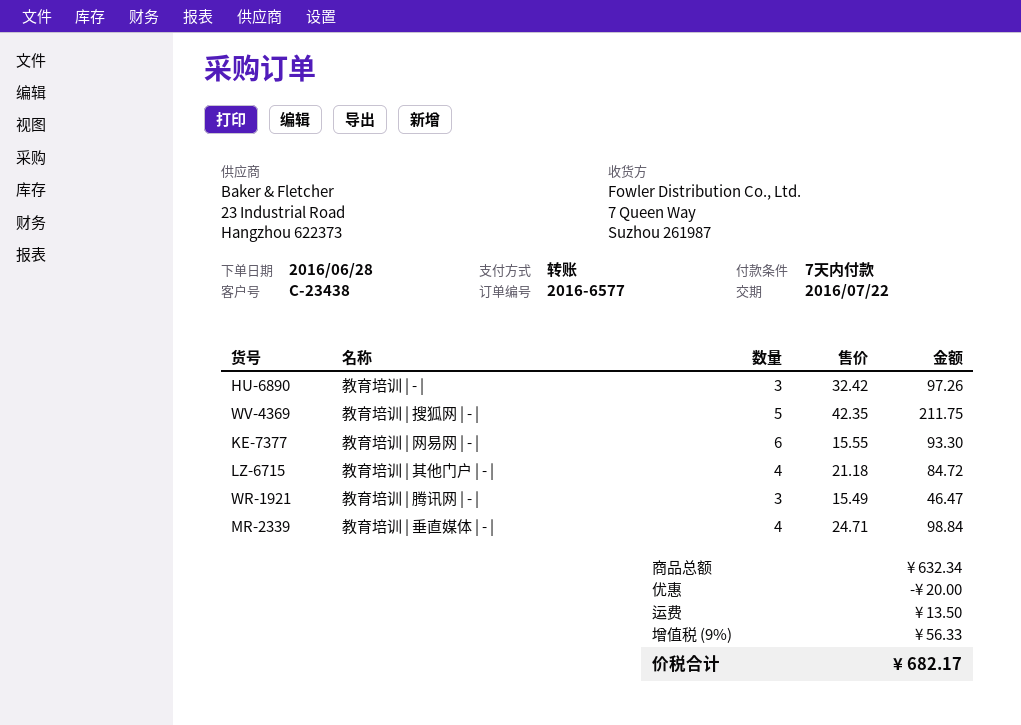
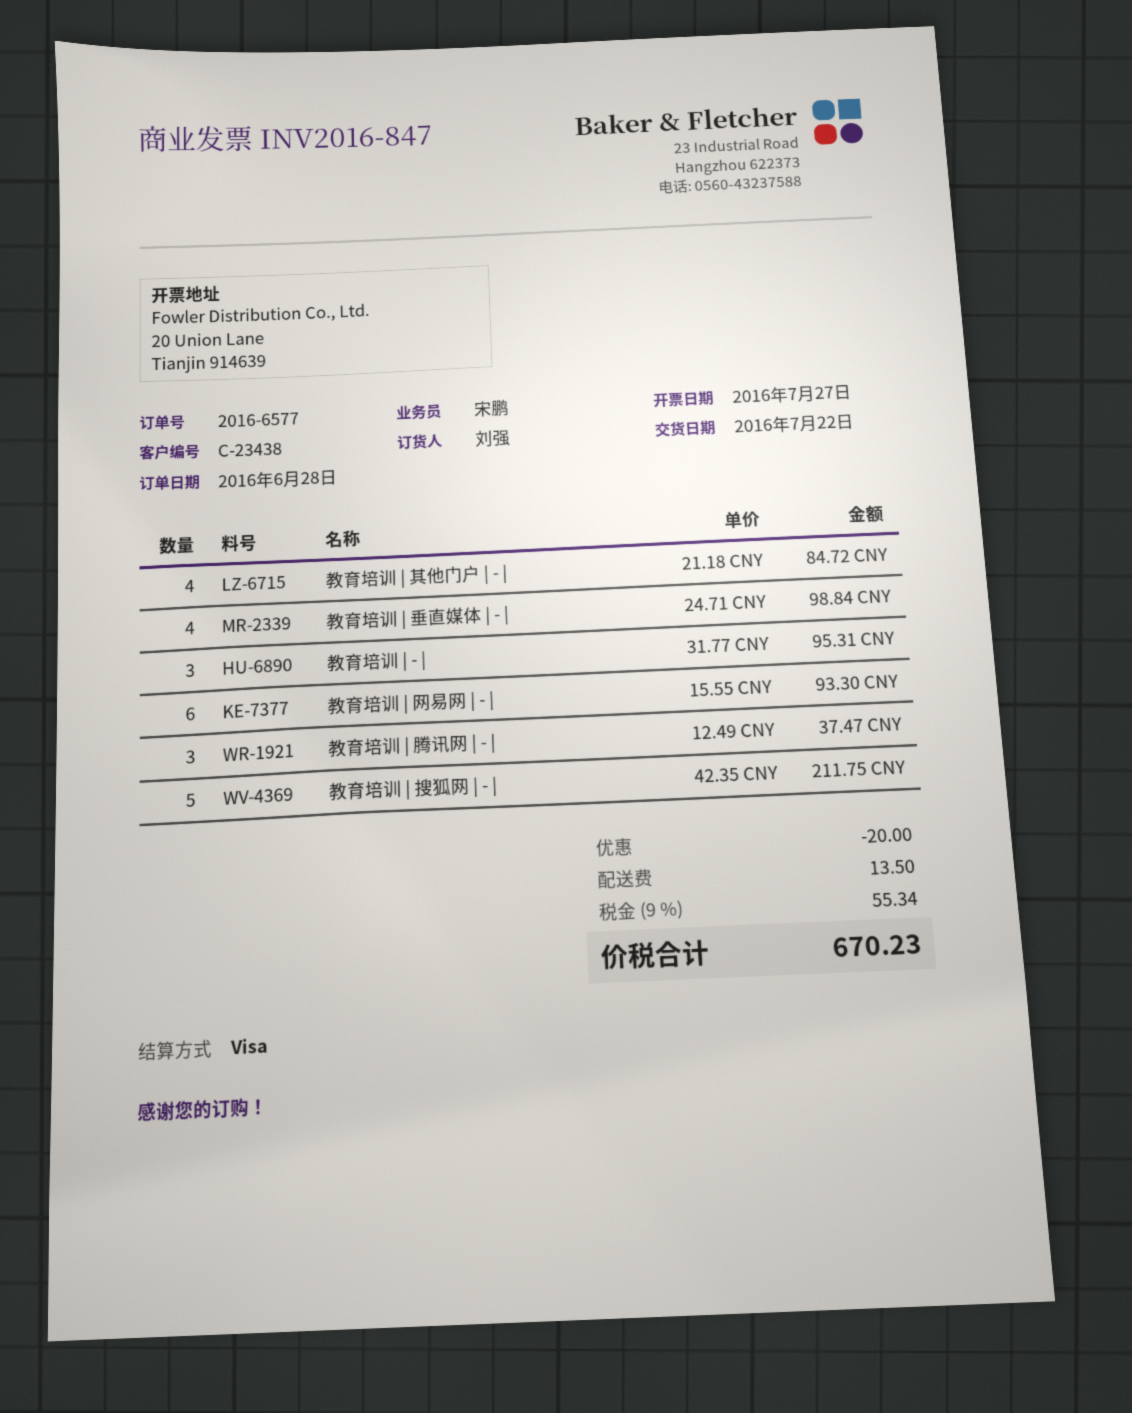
payment method: bank transfer -> Visa
教育培训 | - |: 3 x 32.42 = 97.26 -> 3 x 31.77 = 95.31
教育培训 | 腾讯网 | - |: 3 x 15.49 = 46.47 -> 3 x 12.49 = 37.47
tax: 9% = 56.33 -> 9% = 55.34
total: 682.17 -> 670.23

